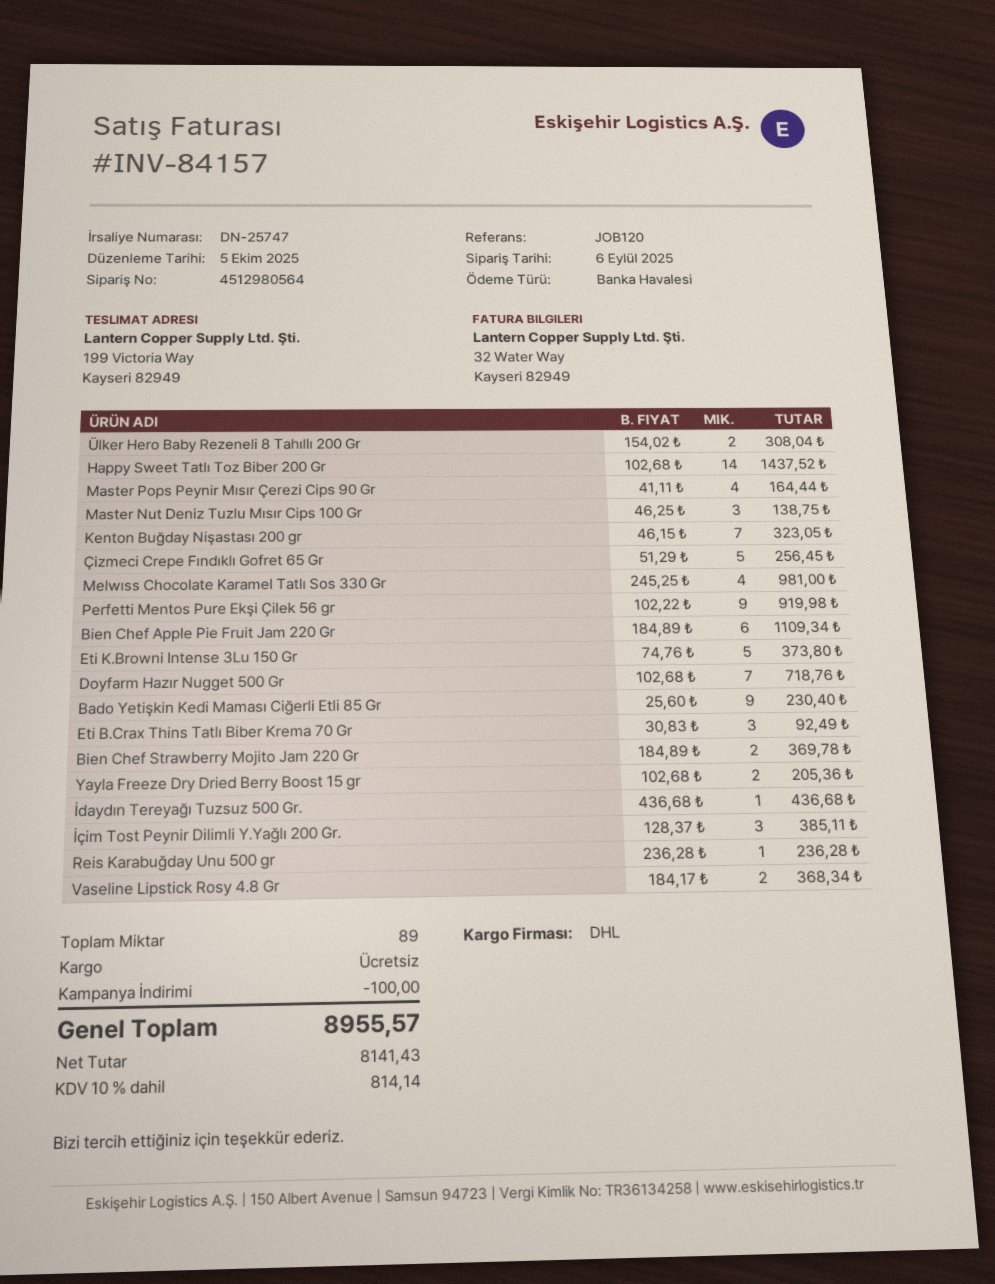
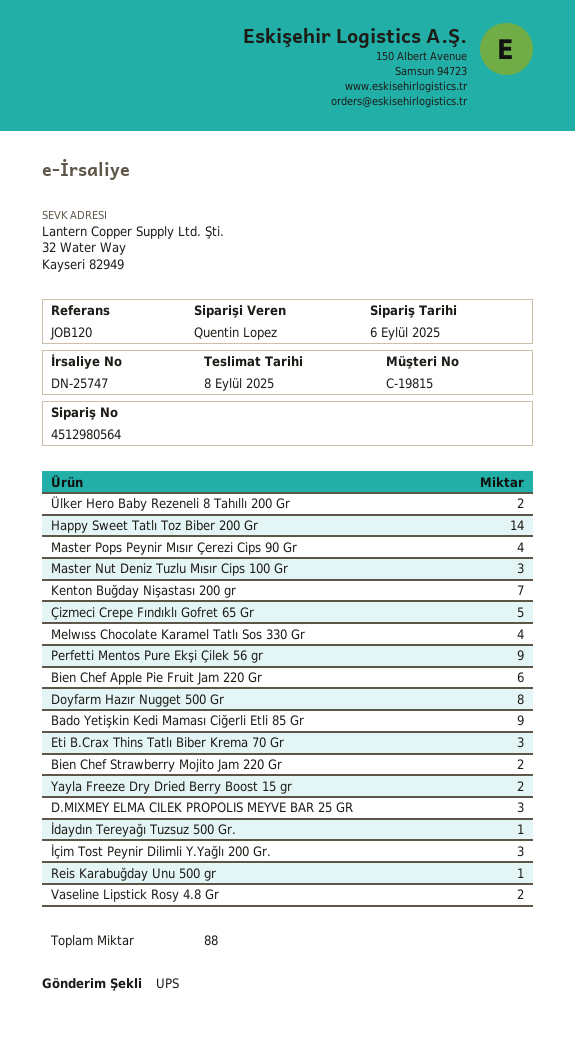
shipping method: DHL -> UPS
ship to: 199 Victoria Way, Kayseri 82949 -> 32 Water Way, Kayseri 82949
Eti K.Browni Intense 3Lu 150 Gr: 5 -> none
Doyfarm Hazır Nugget 500 Gr: 7 -> 8
D.MIXMEY ELMA CILEK PROPOLIS MEYVE BAR 25 GR: none -> 3
total quantity: 89 -> 88

